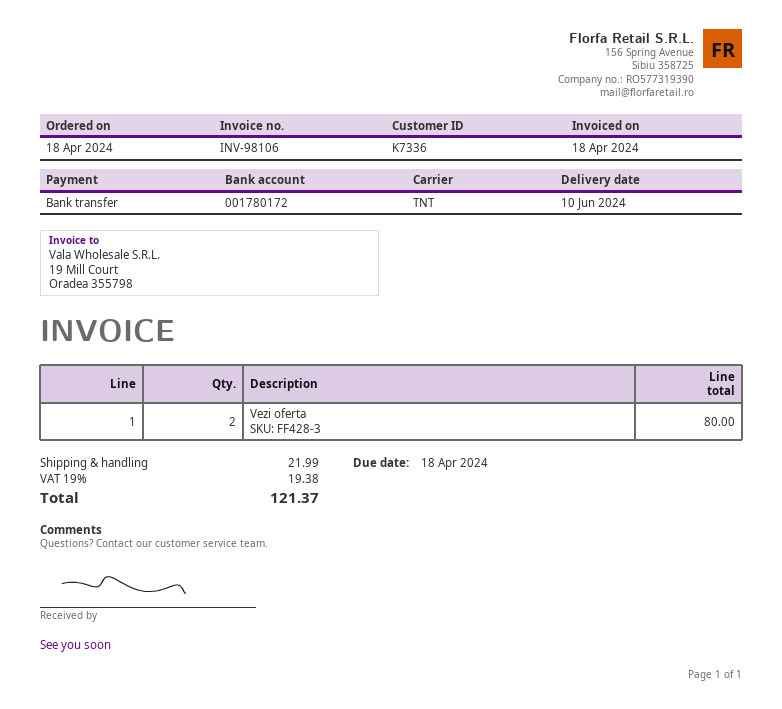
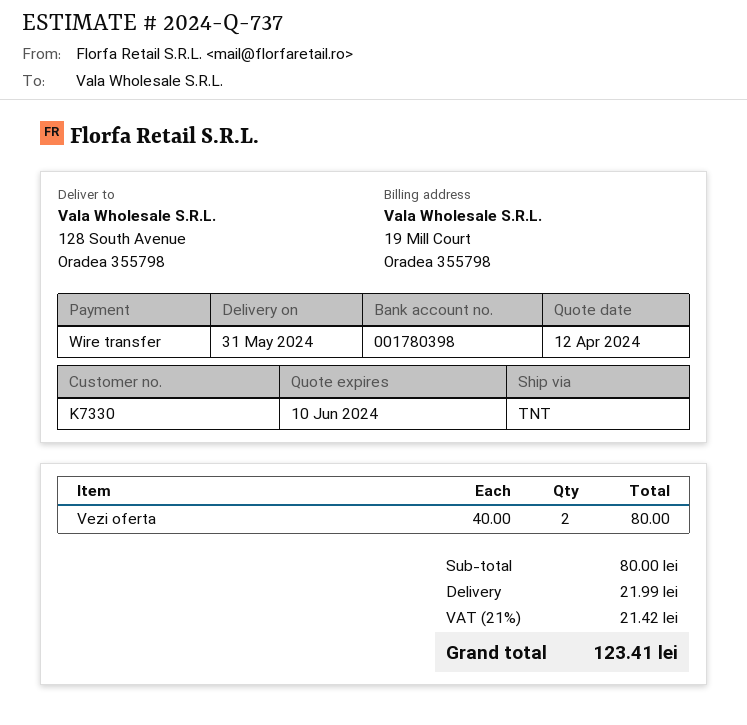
delivery date: 2024-06-10 -> 2024-05-31
customer number: K7336 -> K7330
bank account: 001780172 -> 001780398
tax: 19% = 19.38 -> 21% = 21.42
total: 121.37 -> 123.41

